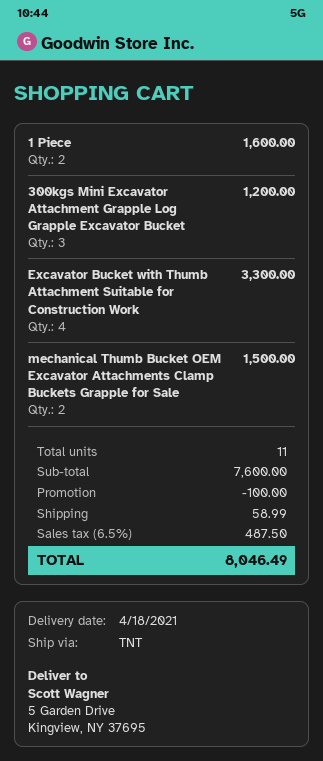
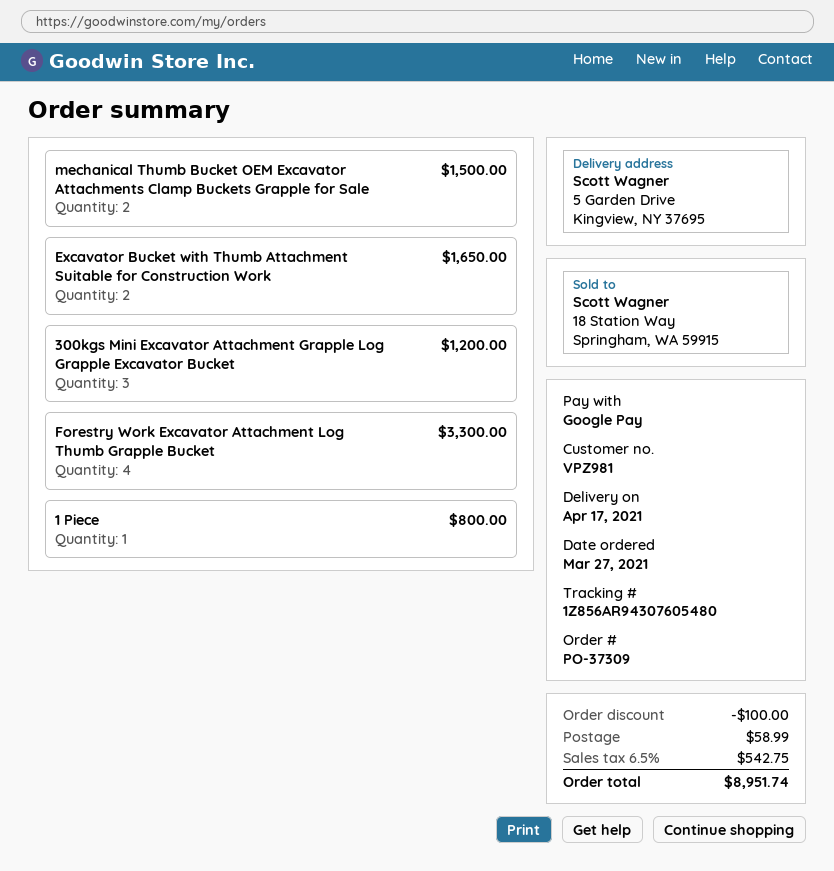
delivery date: 2021-04-18 -> 2021-04-17
1 Piece: 2 for 1600.00 -> 1 for 800.00
Excavator Bucket with Thumb Attachment Suitable for Construction Work: 4 for 3300.00 -> 2 for 1650.00
Forestry Work Excavator Attachment Log Thumb Grapple Bucket: none -> 4 for 3300.00
tax: 6.5% = 487.50 -> 6.5% = 542.75
total: 8046.49 -> 8951.74

